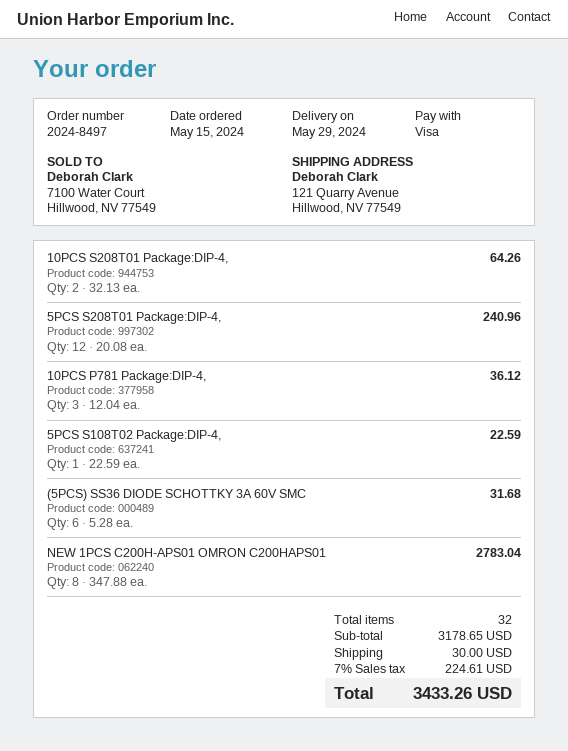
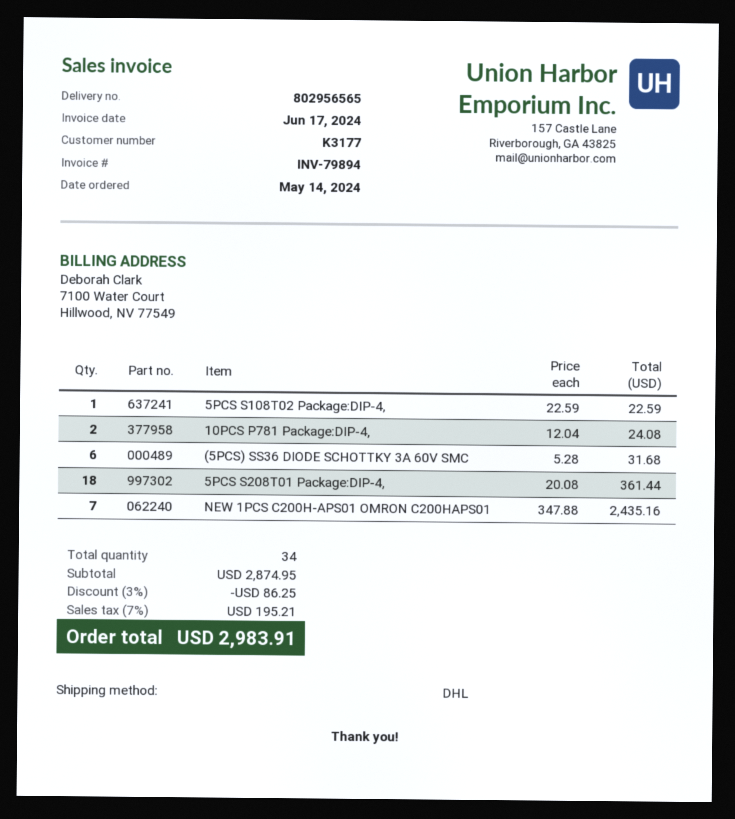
order date: 2024-05-15 -> 2024-05-14
10PCS S208T01 Package:DIP-4,: 2 x 32.13 = 64.26 -> none
5PCS S208T01 Package:DIP-4,: 12 x 20.08 = 240.96 -> 18 x 20.08 = 361.44
10PCS P781 Package:DIP-4,: 3 x 12.04 = 36.12 -> 2 x 12.04 = 24.08
NEW 1PCS C200H-APS01 OMRON C200HAPS01: 8 x 347.88 = 2783.04 -> 7 x 347.88 = 2435.16
total quantity: 32 -> 34
subtotal: 3178.65 -> 2874.95
discount: none -> 3% = 86.25
shipping: 30.00 -> none
tax: 7% = 224.61 -> 7% = 195.21
total: 3433.26 -> 2983.91

